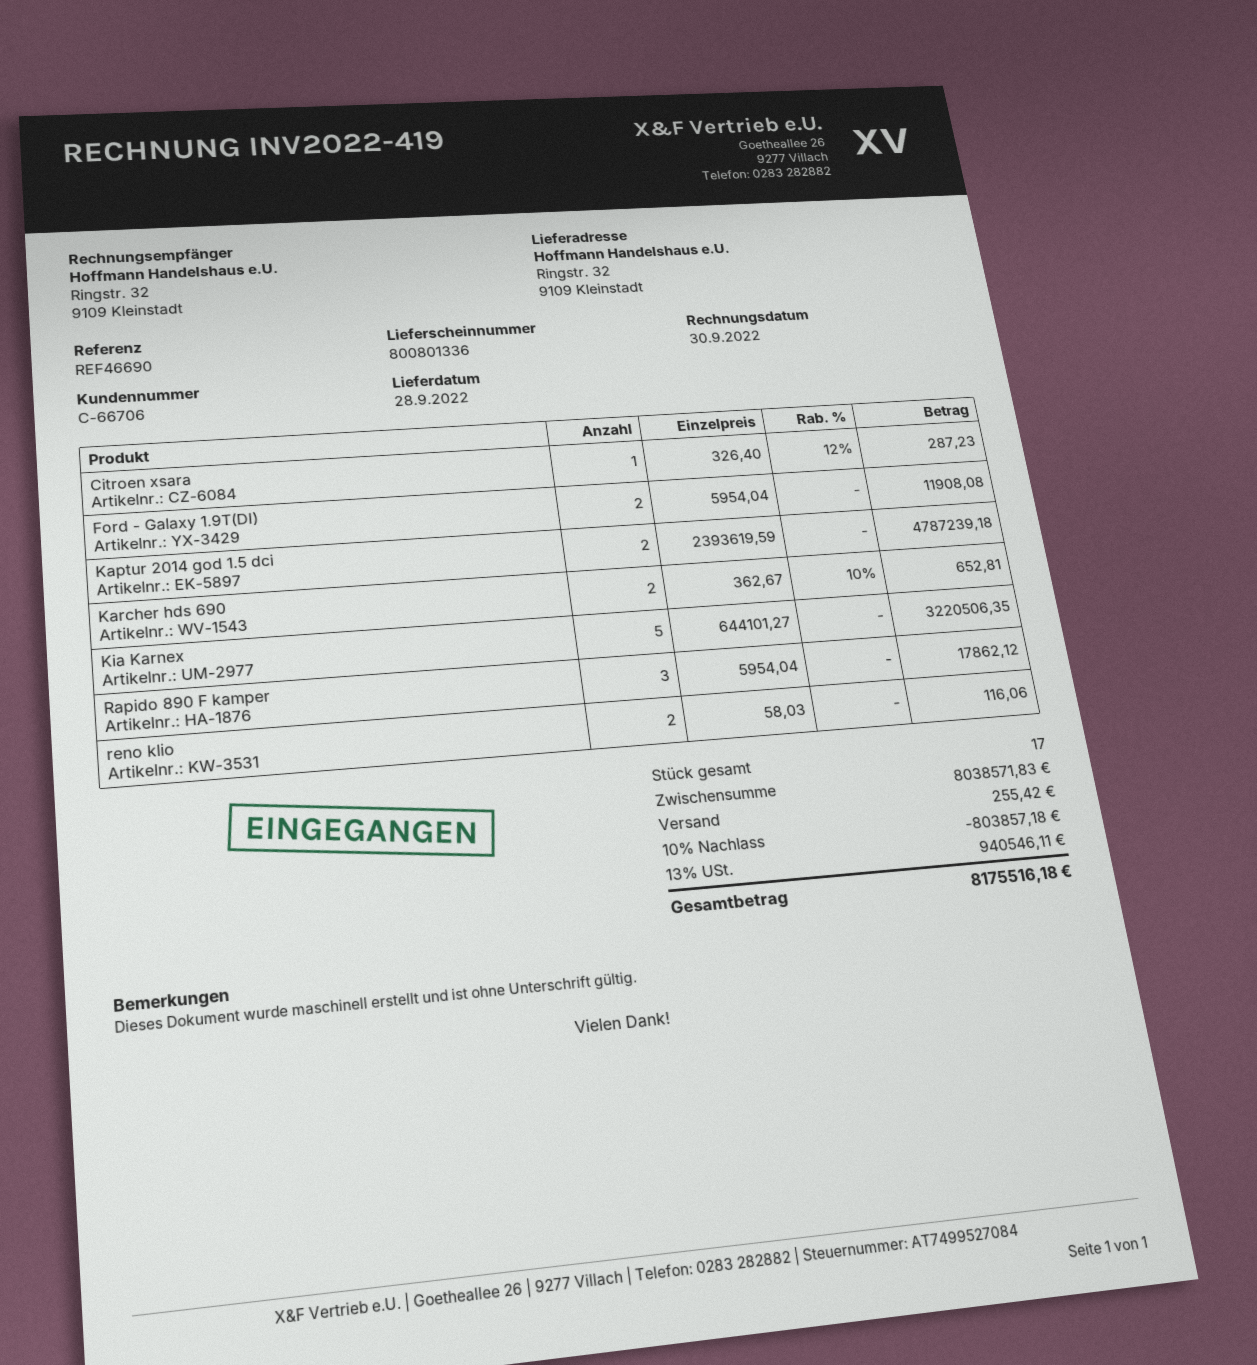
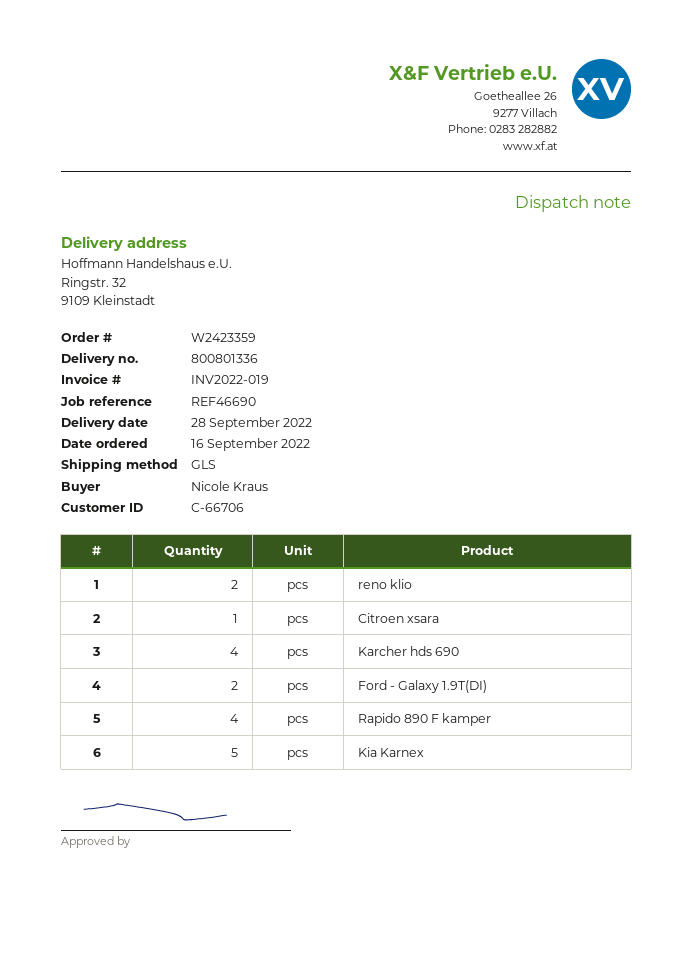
invoice number: INV2022-419 -> INV2022-019
Kaptur 2014 god 1.5 dci: 2 -> none
Karcher hds 690: 2 -> 4
Rapido 890 F kamper: 3 -> 4

